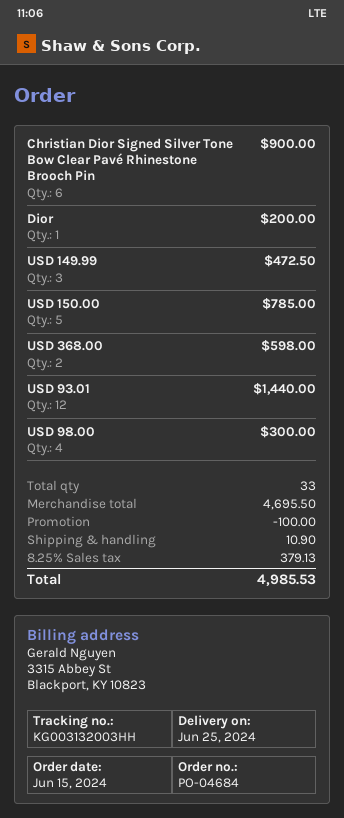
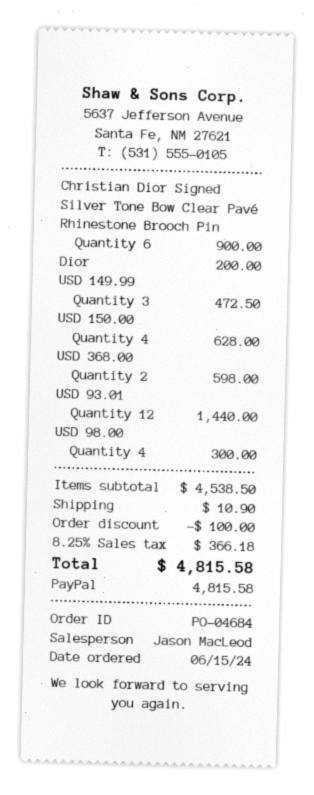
USD 150.00: 5 for 785.00 -> 4 for 628.00
subtotal: 4695.50 -> 4538.50
tax: 8.25% = 379.13 -> 8.25% = 366.18
total: 4985.53 -> 4815.58

